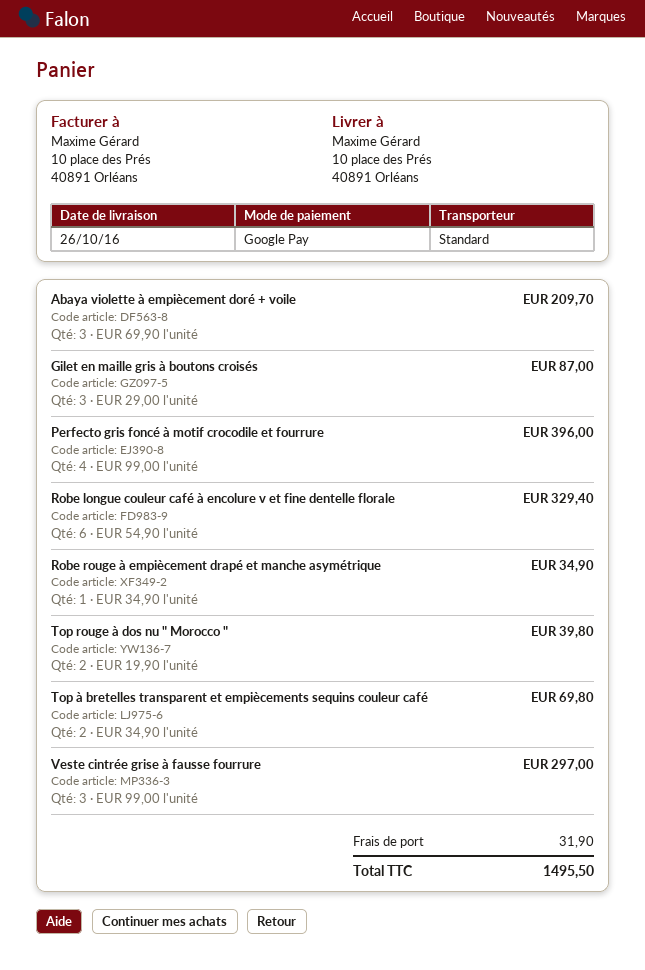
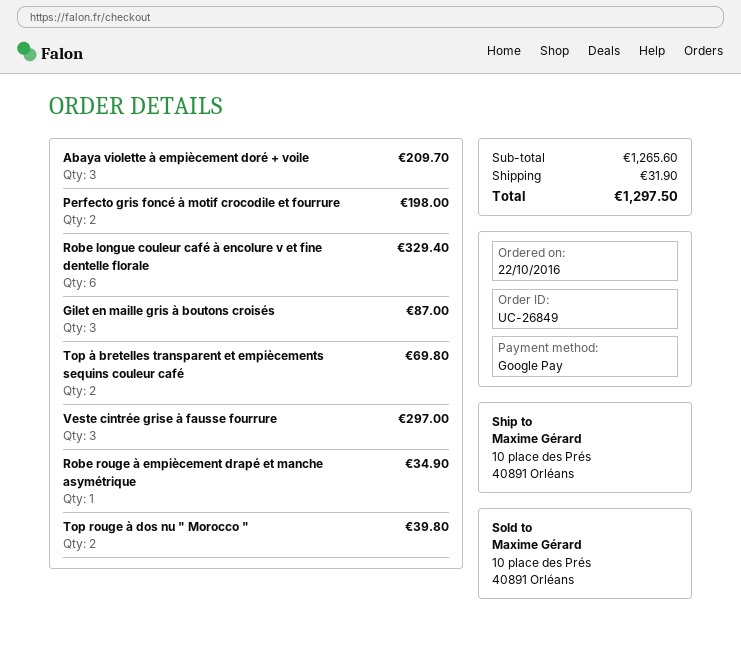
Perfecto gris foncé à motif crocodile et fourrure: 4 for 396.00 -> 2 for 198.00
total: 1495.50 -> 1297.50

